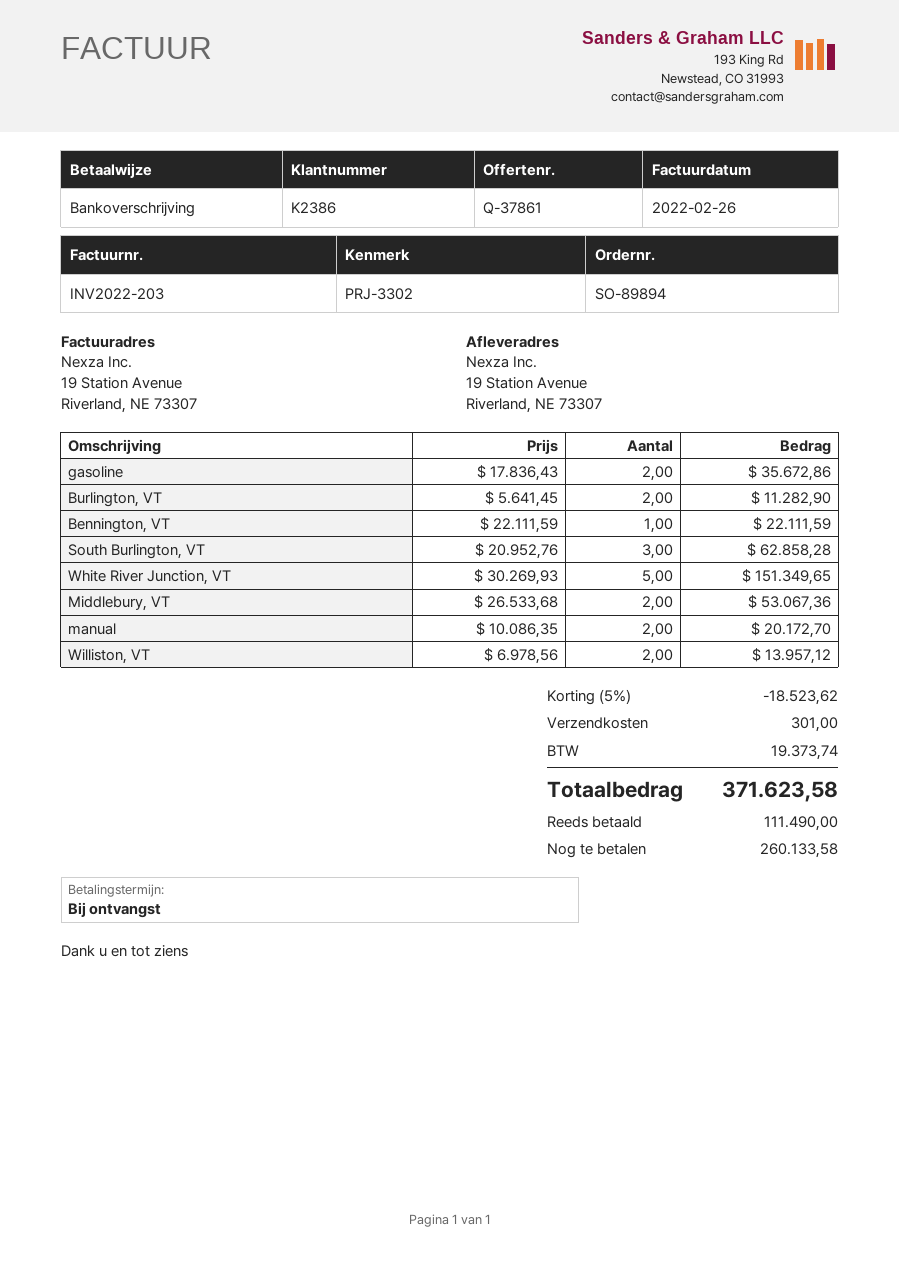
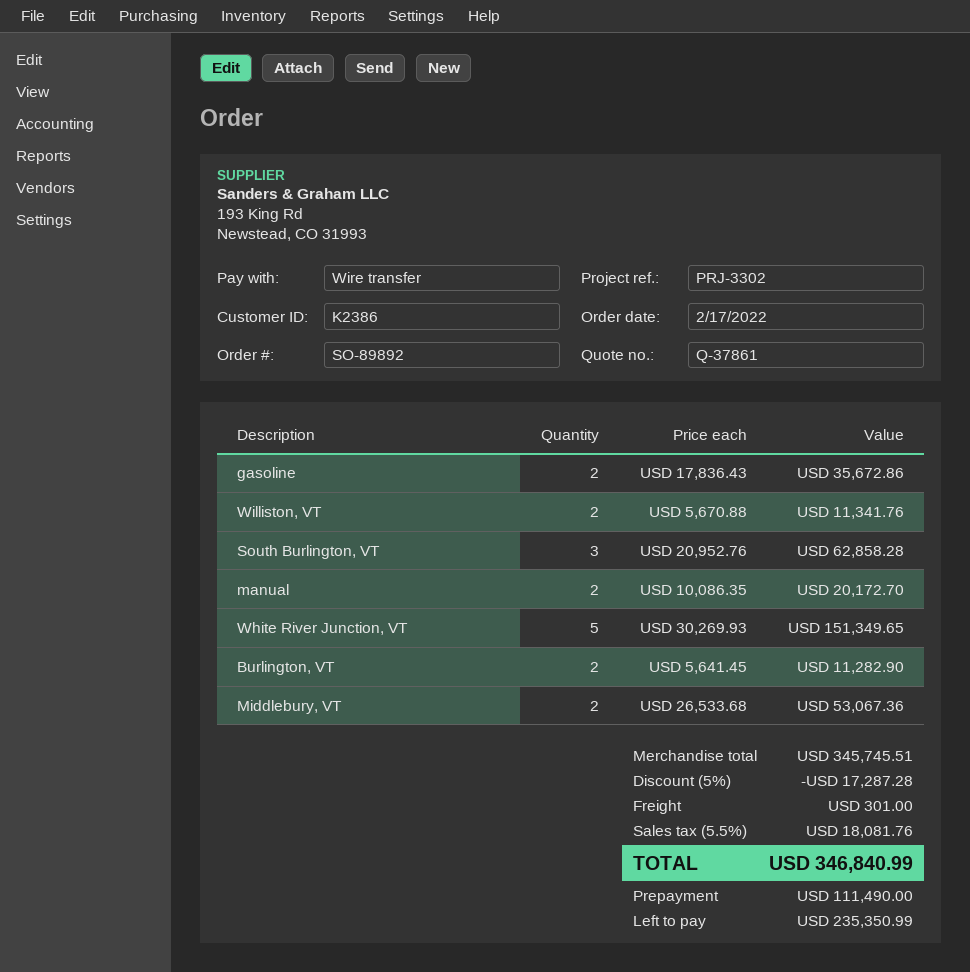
order number: SO-89894 -> SO-89892
Bennington, VT: 1 x 22111.59 = 22111.59 -> none
Williston, VT: 2 x 6978.56 = 13957.12 -> 2 x 5670.88 = 11341.76
discount: 5% = 18523.62 -> 5% = 17287.28
tax: 19373.74 -> 18081.76
total: 371623.58 -> 346840.99
balance: 260133.58 -> 235350.99

